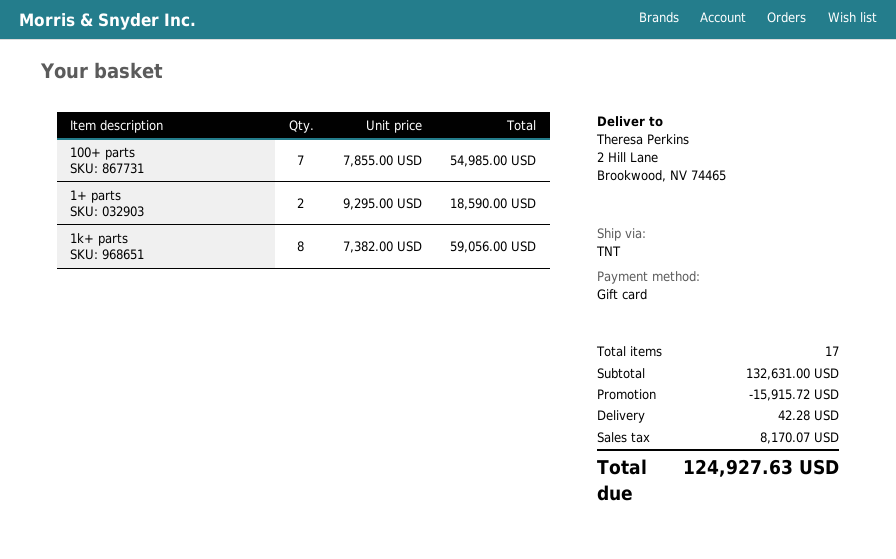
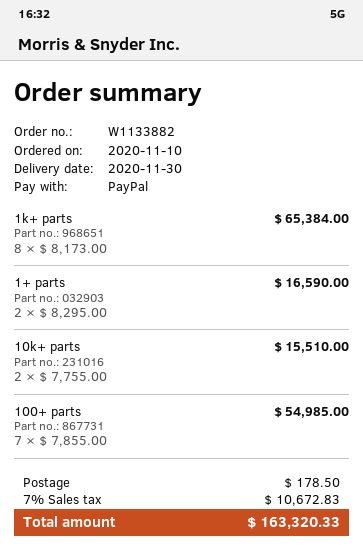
payment method: gift card -> PayPal
1+ parts: 2 x 9295.00 = 18590.00 -> 2 x 8295.00 = 16590.00
1k+ parts: 8 x 7382.00 = 59056.00 -> 8 x 8173.00 = 65384.00
10k+ parts: none -> 2 x 7755.00 = 15510.00
discount: 15915.72 -> none
shipping: 42.28 -> 178.50
tax: 8170.07 -> 10672.83
total: 124927.63 -> 163320.33

